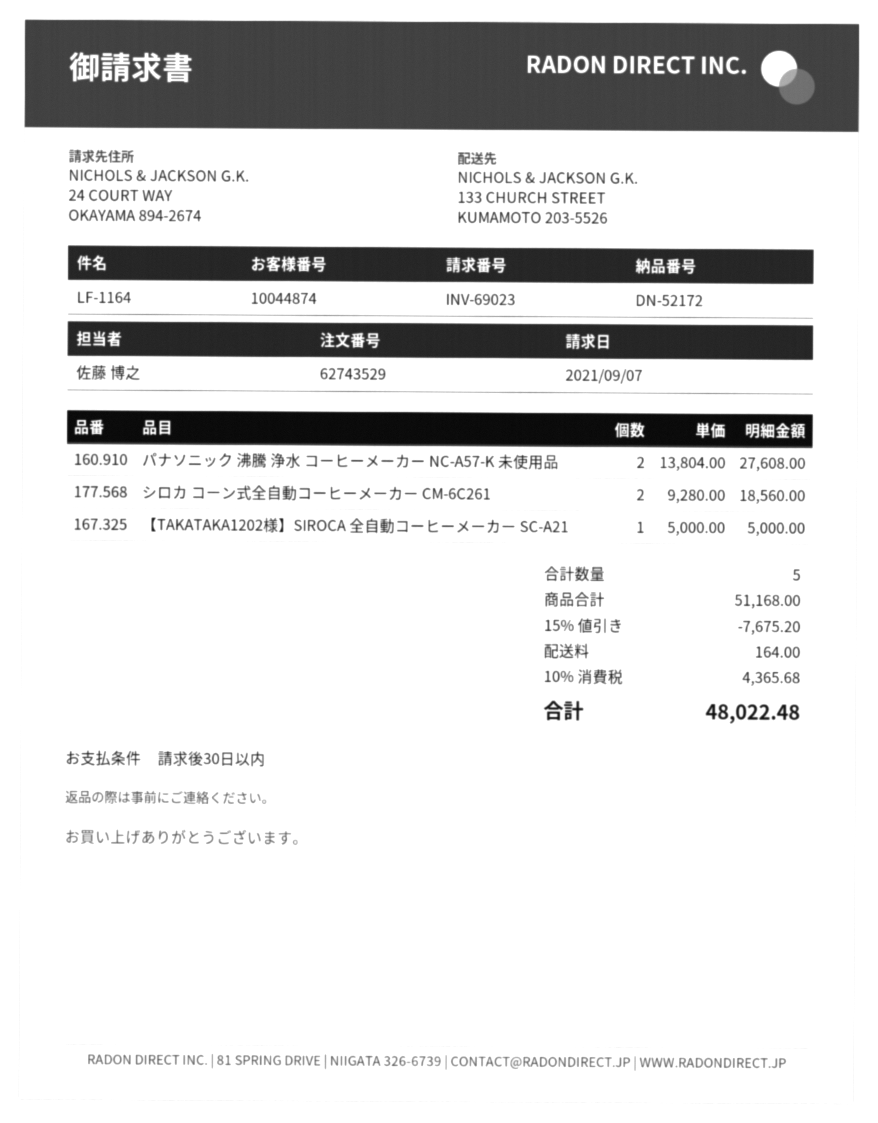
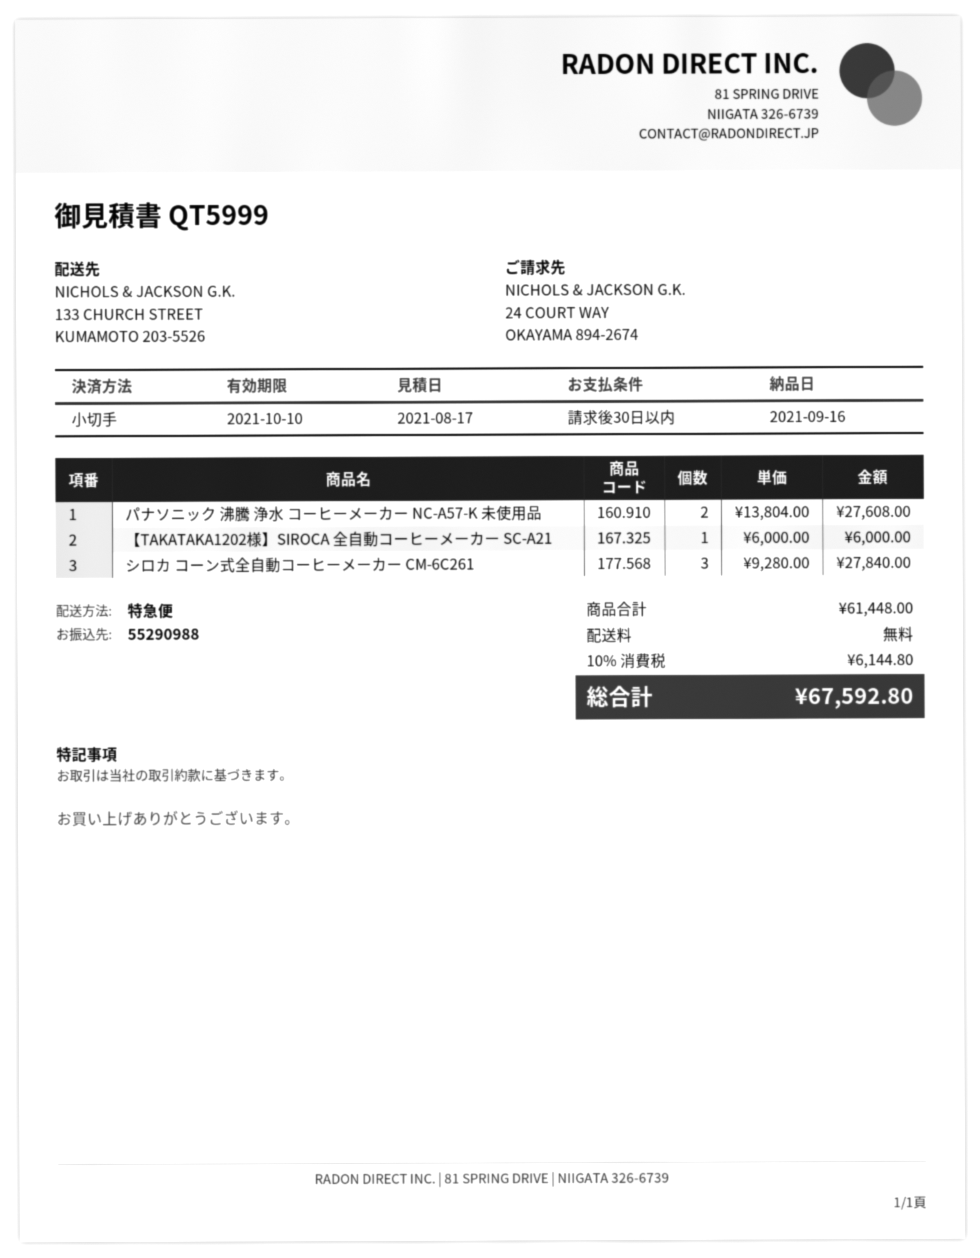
シロカ コーン式全自動コーヒーメーカー CM-6C261: 2 x 9280.00 = 18560.00 -> 3 x 9280.00 = 27840.00
【TAKATAKA1202様】SIROCA 全自動コーヒーメーカー SC-A21: 1 x 5000.00 = 5000.00 -> 1 x 6000.00 = 6000.00
subtotal: 51168.00 -> 61448.00
discount: 15% = 7675.20 -> none
shipping: 164.00 -> 0.00
tax: 10% = 4365.68 -> 10% = 6144.80
total: 48022.48 -> 67592.80

